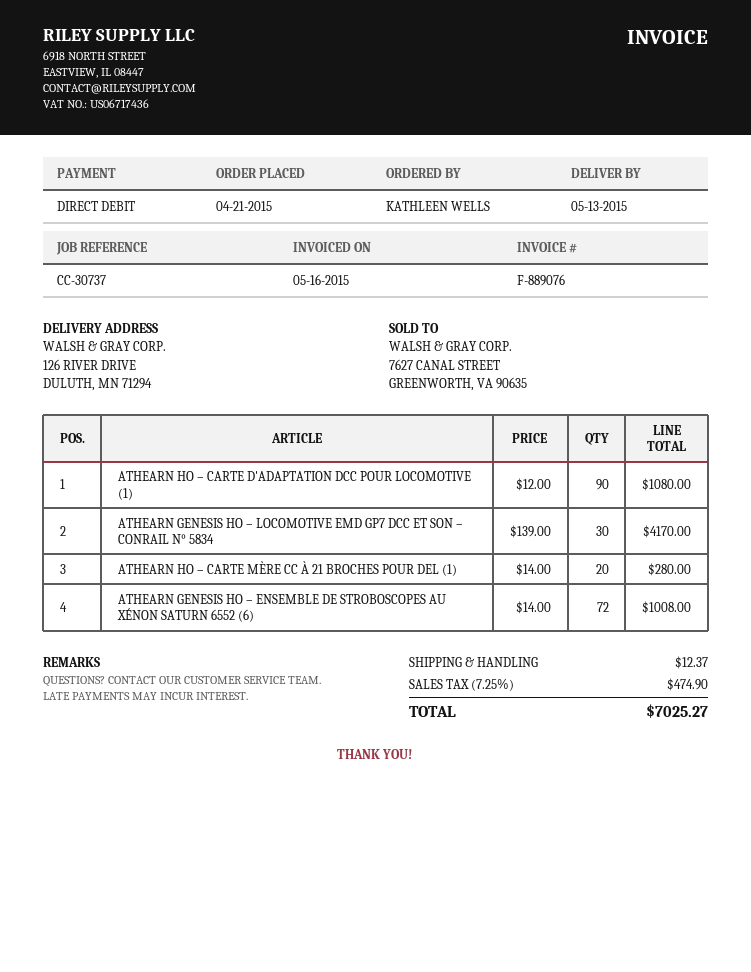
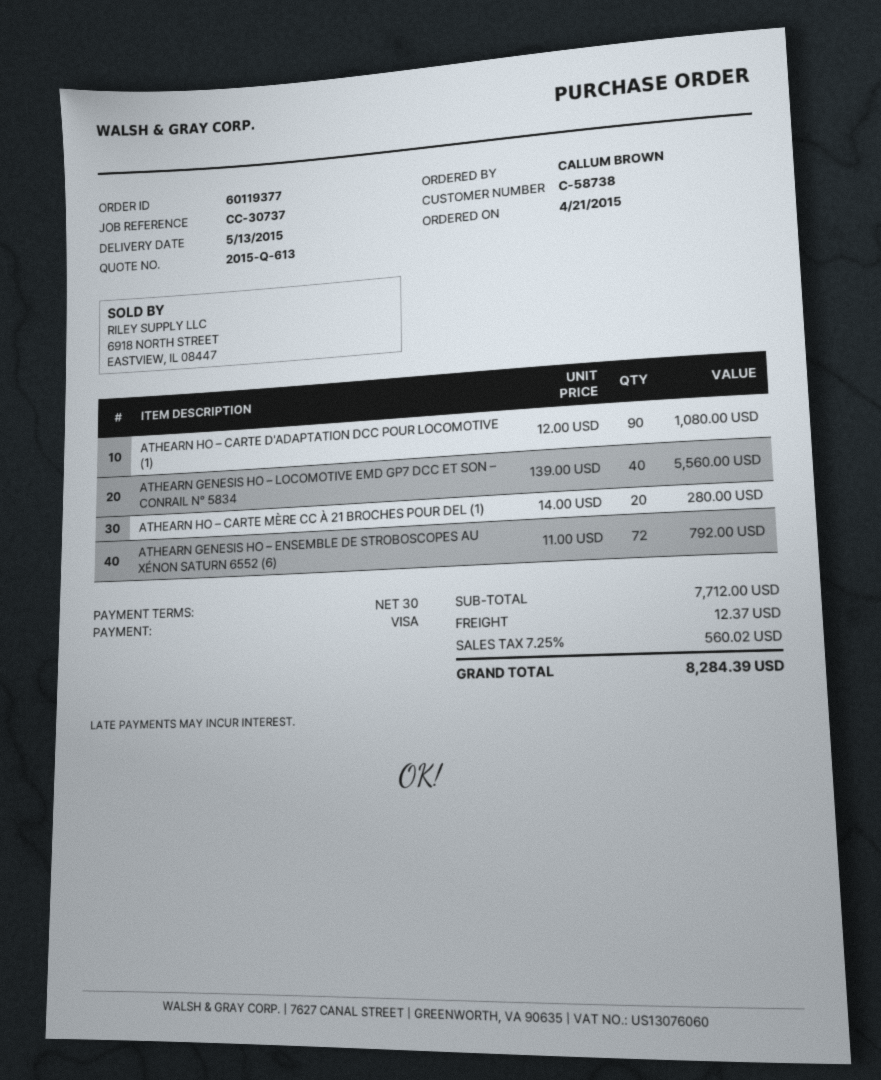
ordered by: KATHLEEN WELLS -> CALLUM BROWN
payment method: direct debit -> Visa
ATHEARN GENESIS HO – LOCOMOTIVE EMD GP7 DCC ET SON – CONRAIL N° 5834: 30 x 139.00 = 4170.00 -> 40 x 139.00 = 5560.00
ATHEARN GENESIS HO – ENSEMBLE DE STROBOSCOPES AU XÉNON SATURN 6552 (6): 72 x 14.00 = 1008.00 -> 72 x 11.00 = 792.00
tax: 7.25% = 474.90 -> 7.25% = 560.02
total: 7025.27 -> 8284.39

